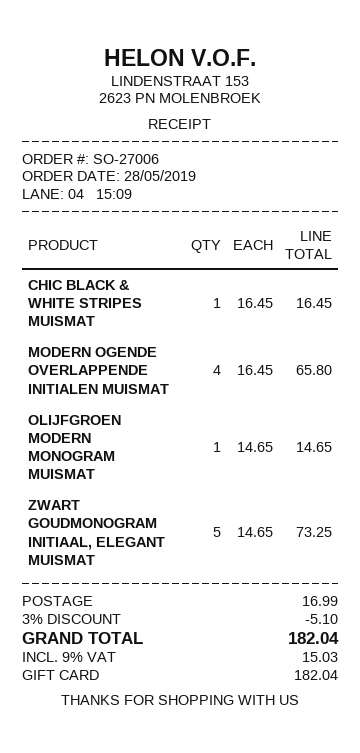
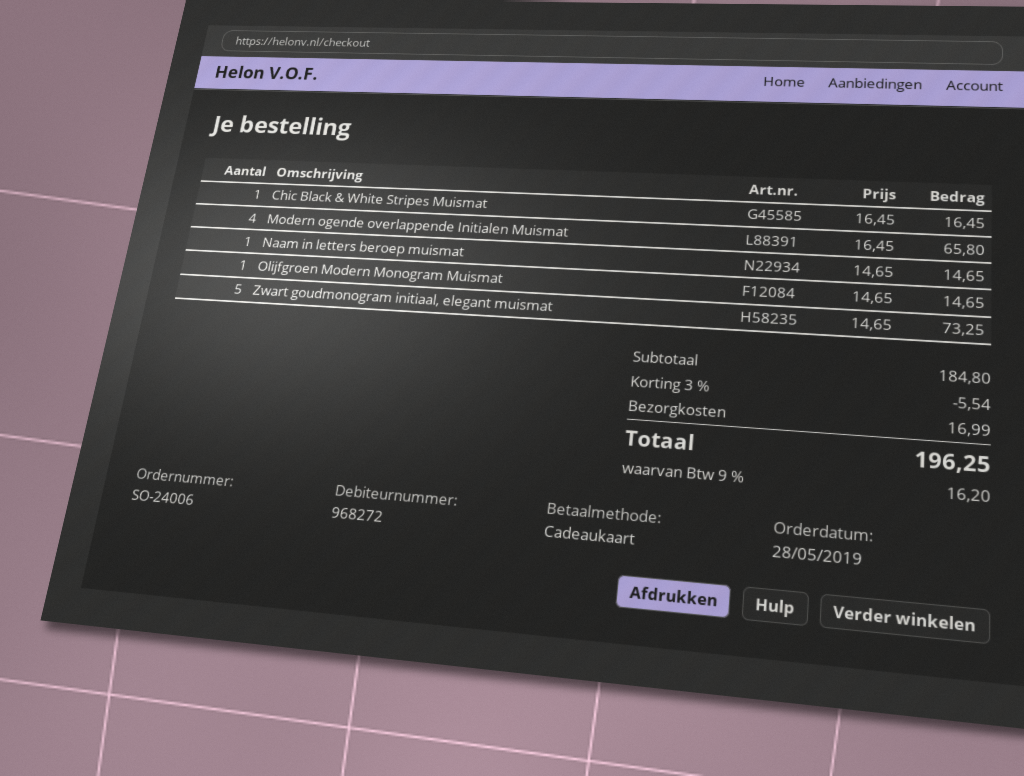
order number: SO-27006 -> SO-24006
Naam in letters beroep muismat: none -> 1 x 14.65 = 14.65
discount: 3% = 5.10 -> 3% = 5.54
tax: 9% = 15.03 -> 9% = 16.20
total: 182.04 -> 196.25

